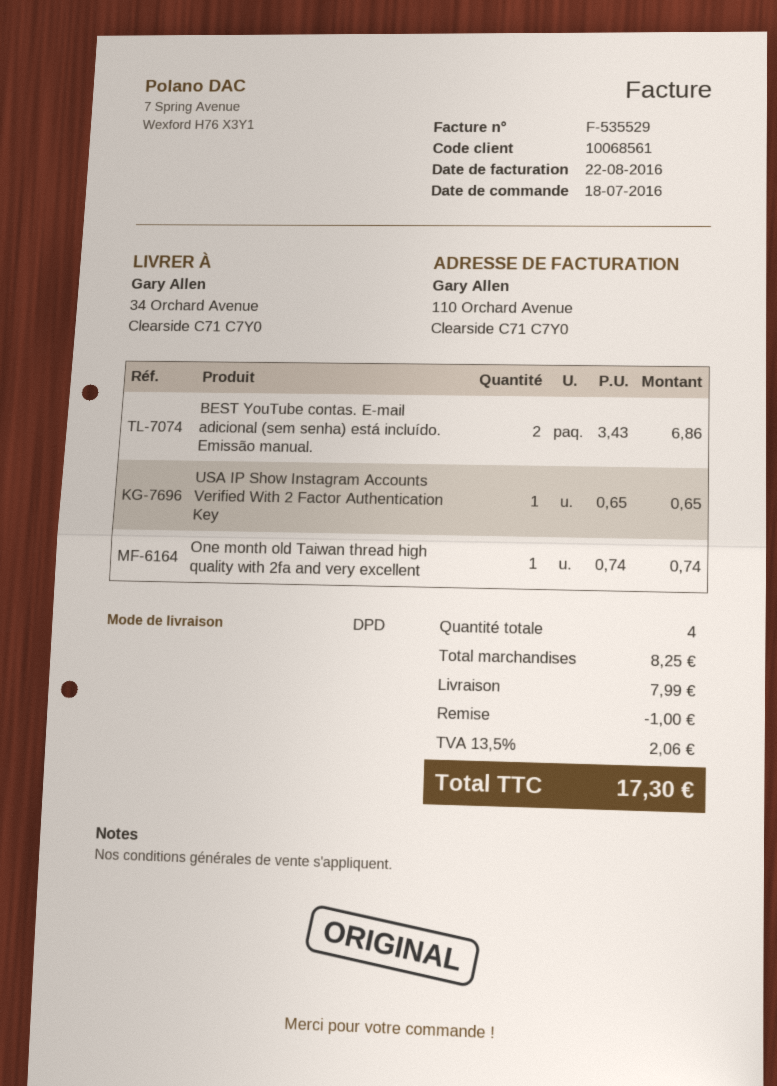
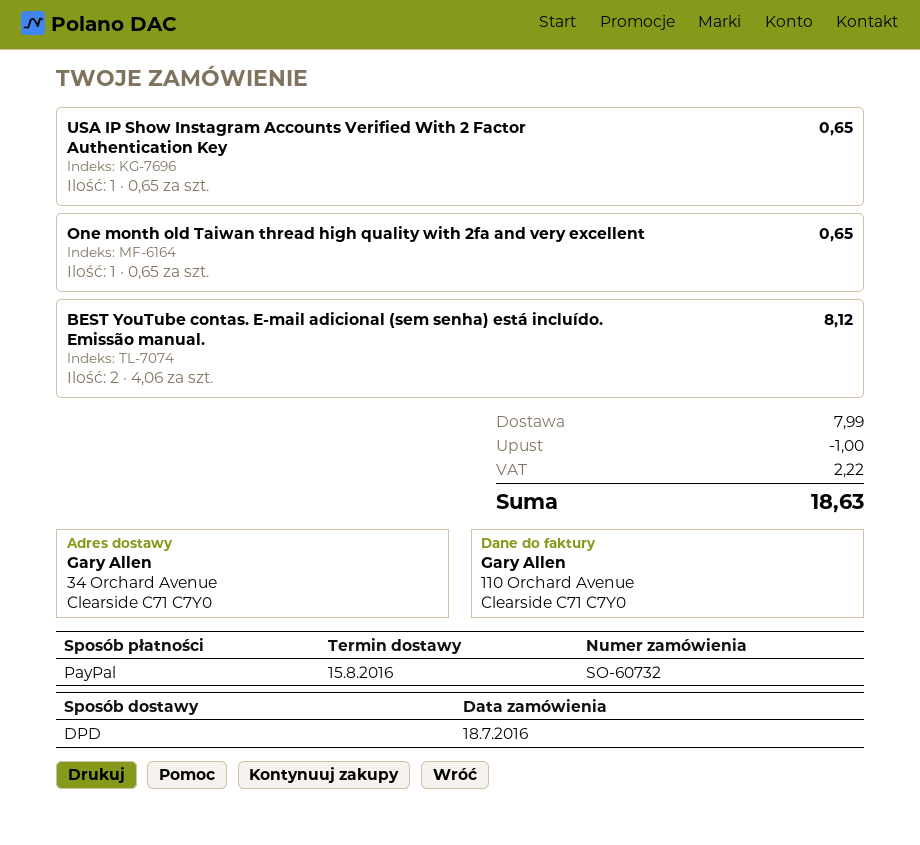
BEST YouTube contas. E-mail adicional (sem senha) está incluído. Emissão manual.: 2 x 3.43 = 6.86 -> 2 x 4.06 = 8.12
One month old Taiwan thread high quality with 2fa and very excellent: 1 x 0.74 = 0.74 -> 1 x 0.65 = 0.65
tax: 2.06 -> 2.22
total: 17.30 -> 18.63

